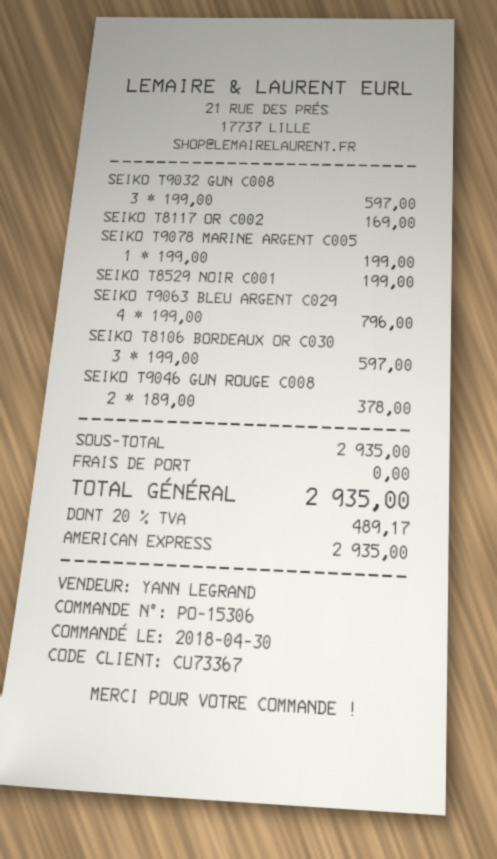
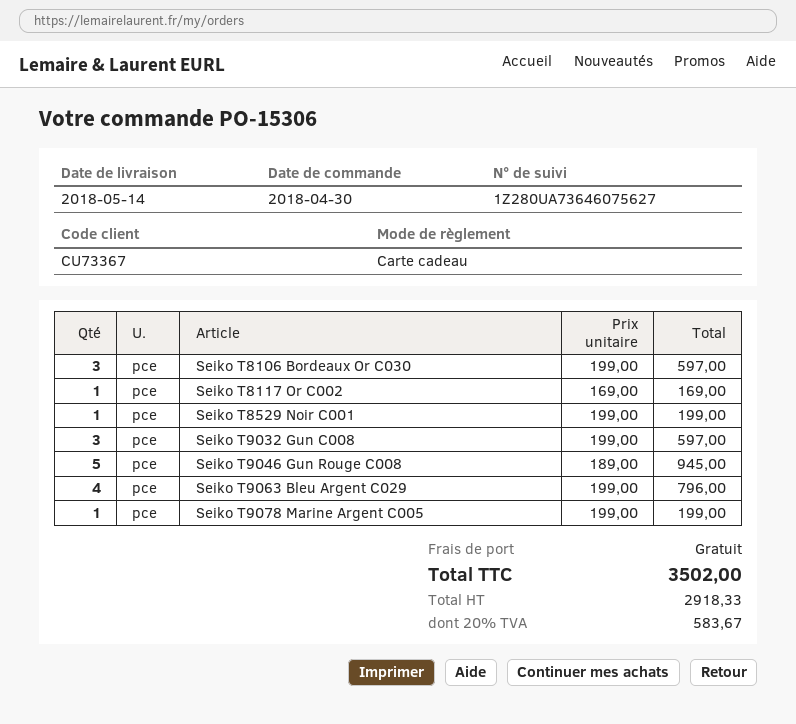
payment method: American Express -> gift card
SEIKO T9046 GUN ROUGE C008: 2 x 189.00 = 378.00 -> 5 x 189.00 = 945.00
tax: 20% = 489.17 -> 20% = 583.67
total: 2935.00 -> 3502.00

